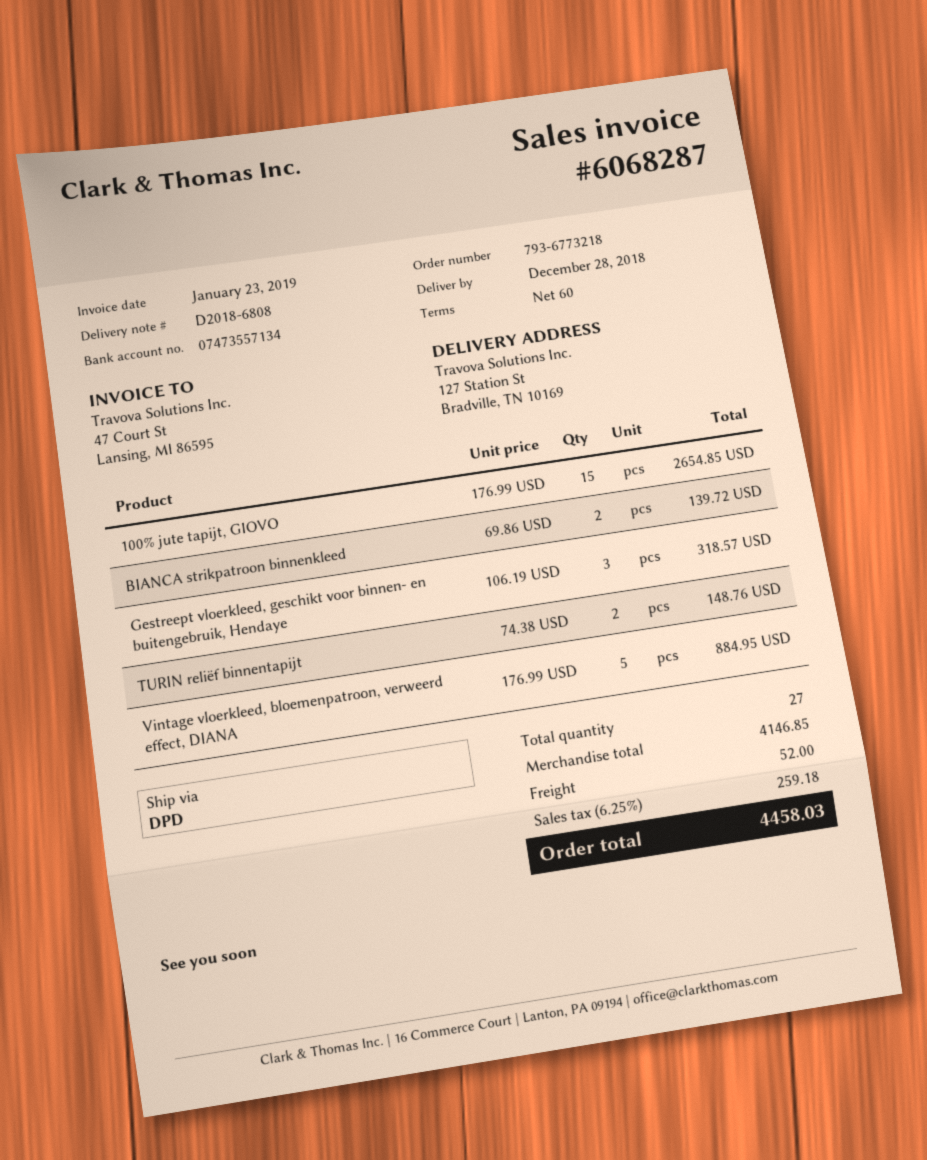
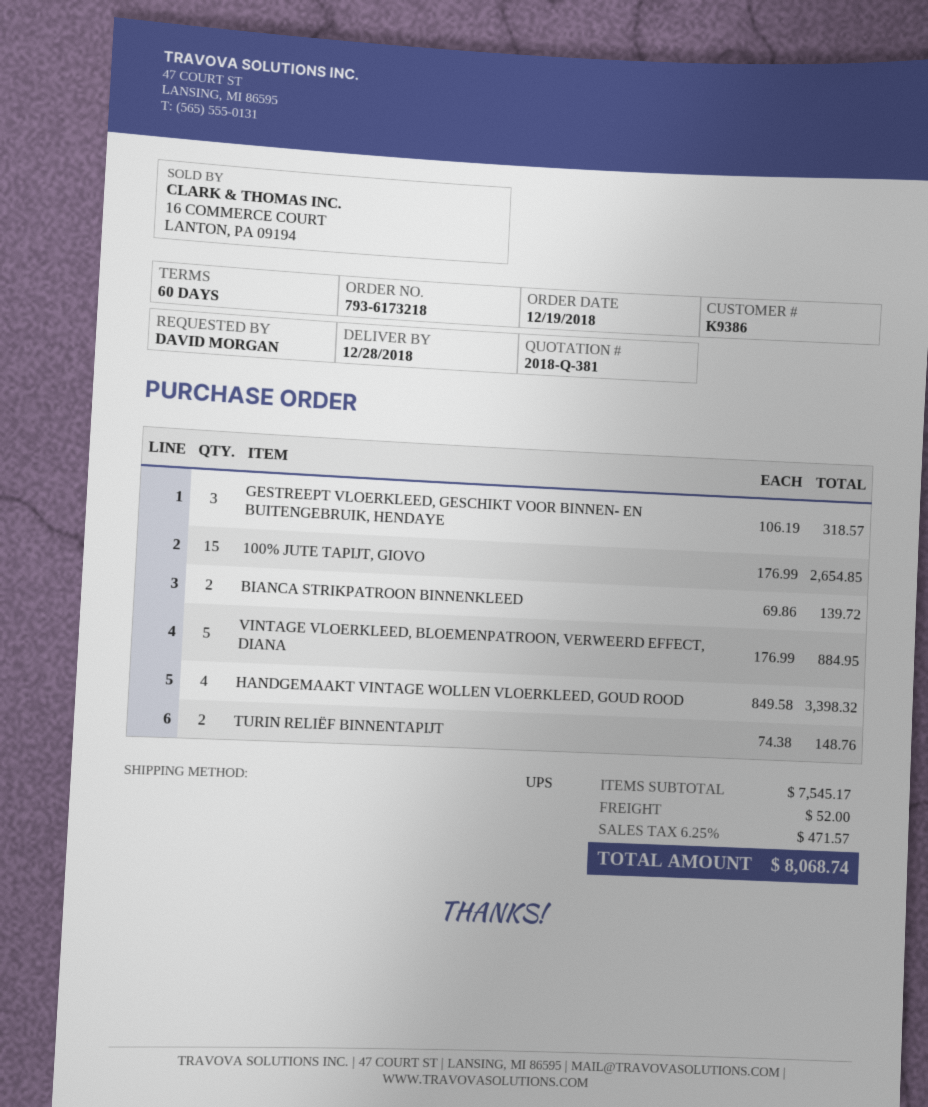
order number: 793-6773218 -> 793-6173218
shipping method: DPD -> UPS
HANDGEMAAKT VINTAGE WOLLEN VLOERKLEED, GOUD ROOD: none -> 4 x 849.58 = 3398.32
subtotal: 4146.85 -> 7545.17
tax: 6.25% = 259.18 -> 6.25% = 471.57
total: 4458.03 -> 8068.74

